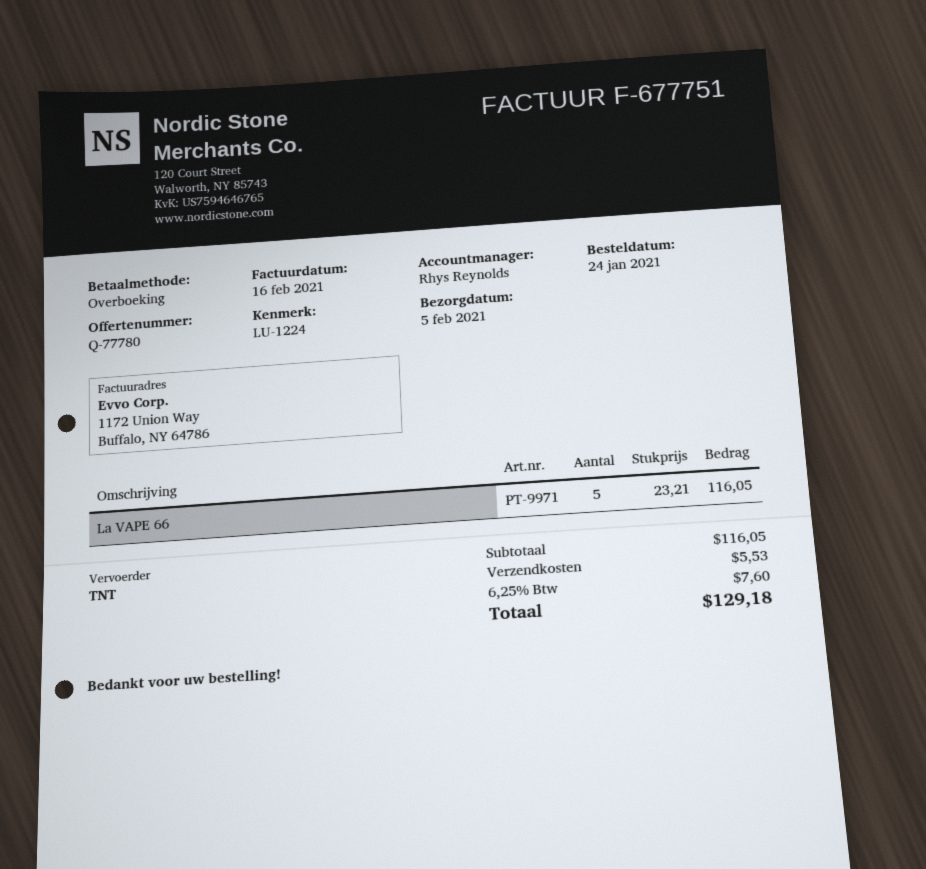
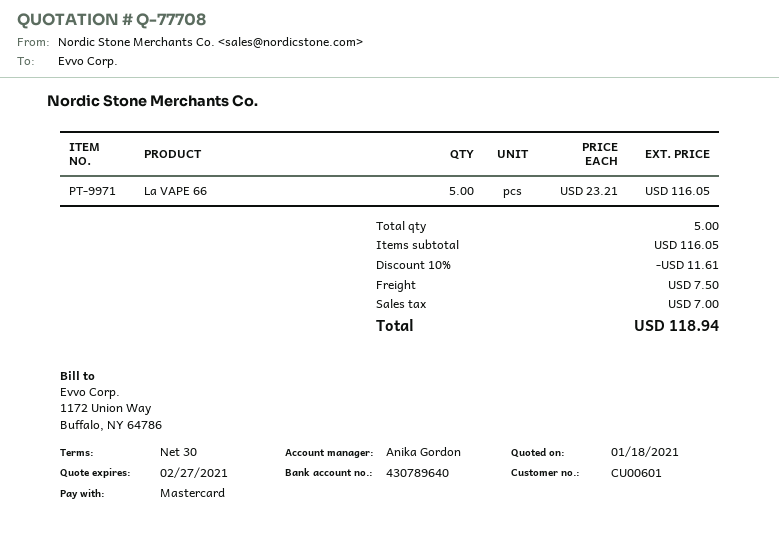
quote number: Q-77780 -> Q-77708
sales rep: Rhys Reynolds -> Anika Gordon
payment method: bank transfer -> Mastercard
discount: none -> 10% = 11.61
shipping: 5.53 -> 7.50
tax: 7.60 -> 7.00
total: 129.18 -> 118.94

